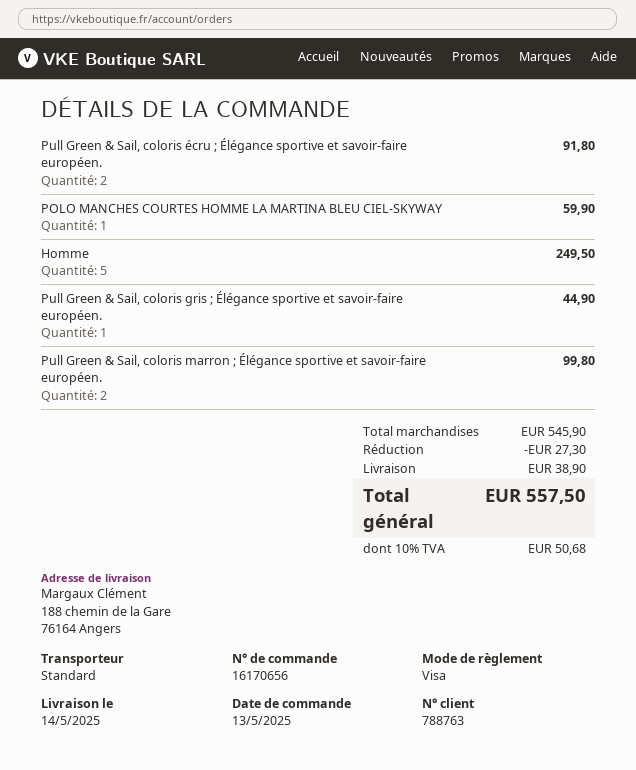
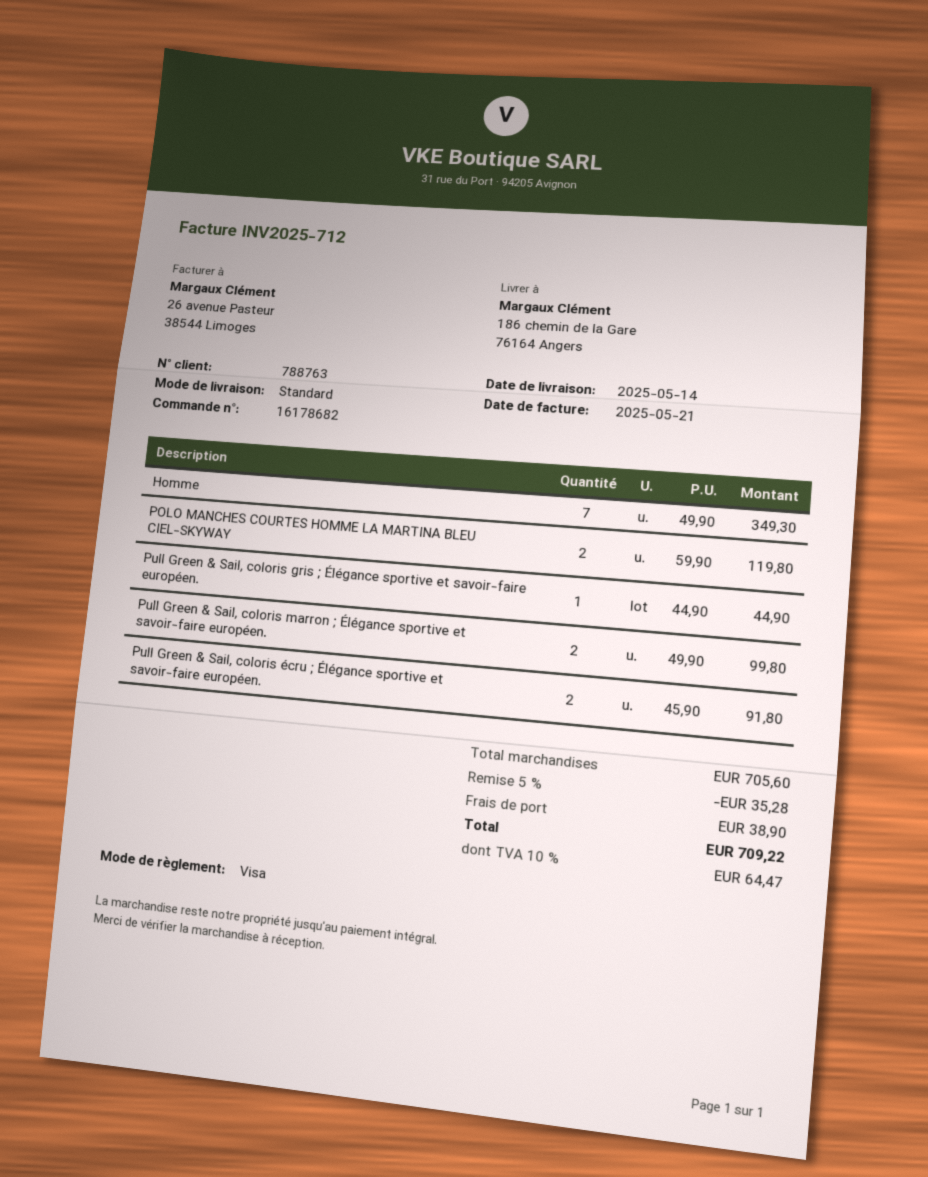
order number: 16170656 -> 16178682
ship to: 188 chemin de la Gare, 76164 Angers -> 186 chemin de la Gare, 76164 Angers
POLO MANCHES COURTES HOMME LA MARTINA BLEU CIEL-SKYWAY: 1 for 59.90 -> 2 for 119.80
Homme: 5 for 249.50 -> 7 for 349.30
subtotal: 545.90 -> 705.60
discount: 27.30 -> 35.28
tax: 10% = 50.68 -> 10% = 64.47
total: 557.50 -> 709.22

